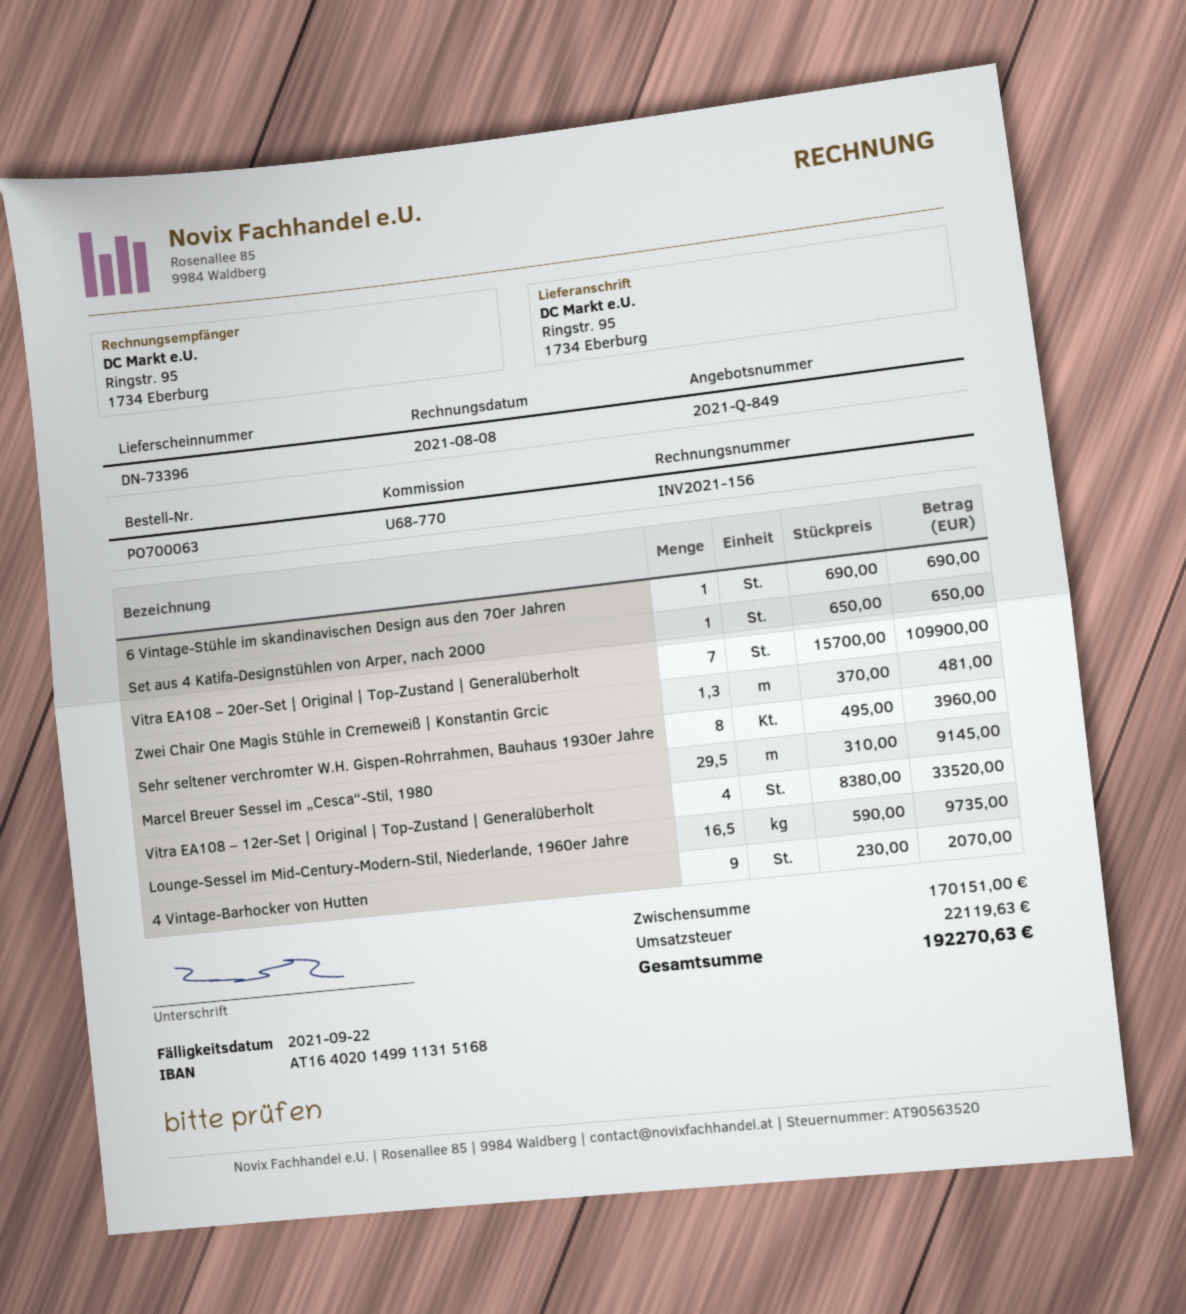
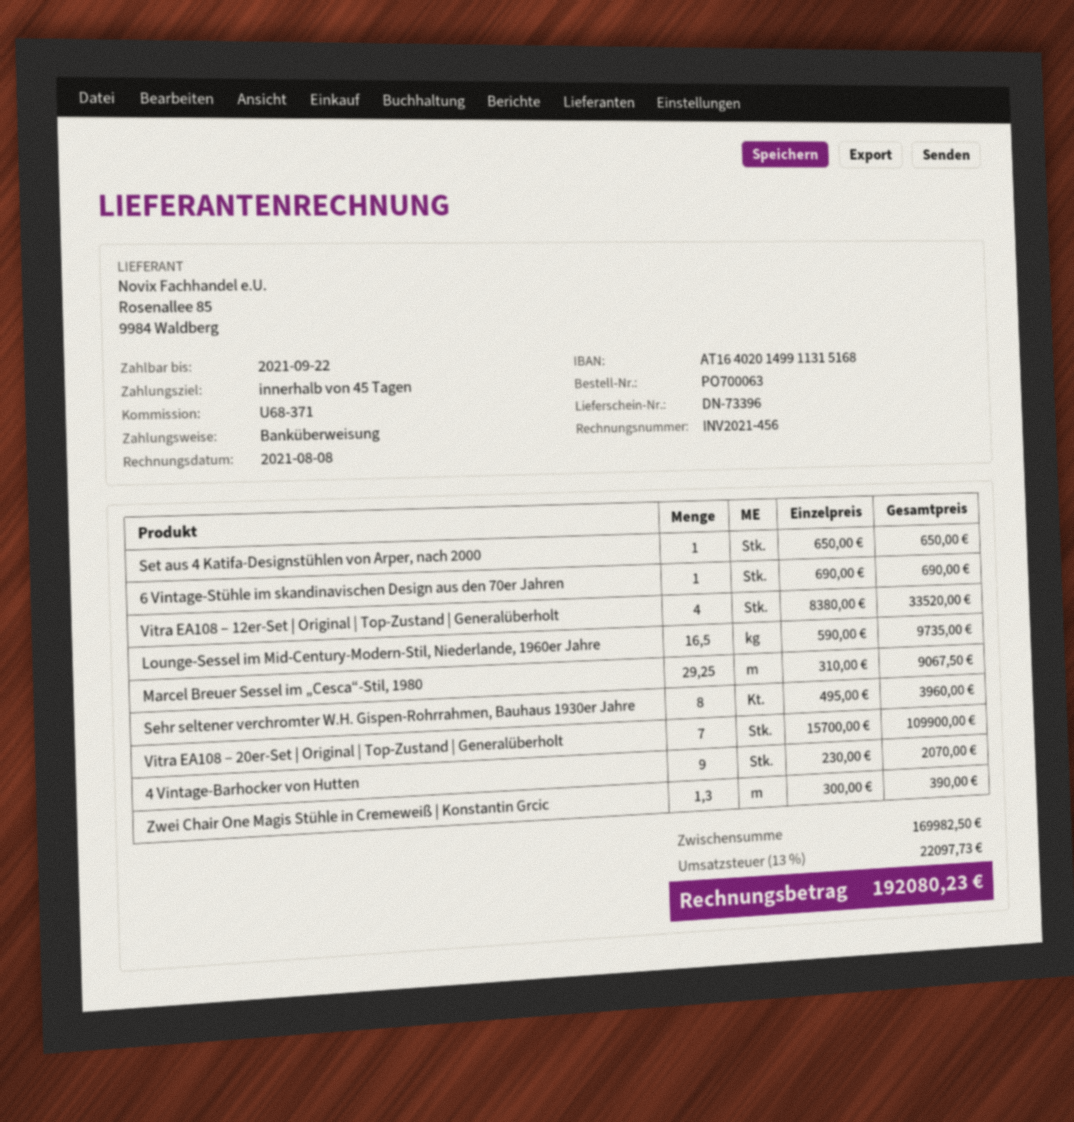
invoice number: INV2021-156 -> INV2021-456
reference: U68-770 -> U68-371
Zwei Chair One Magis Stühle in Cremeweiß | Konstantin Grcic: 1.3 x 370.00 = 481.00 -> 1.3 x 300.00 = 390.00
Marcel Breuer Sessel im „Cesca“-Stil, 1980: 29.5 x 310.00 = 9145.00 -> 29.25 x 310.00 = 9067.50
subtotal: 170151.00 -> 169982.50
tax: 22119.63 -> 22097.73
total: 192270.63 -> 192080.23

